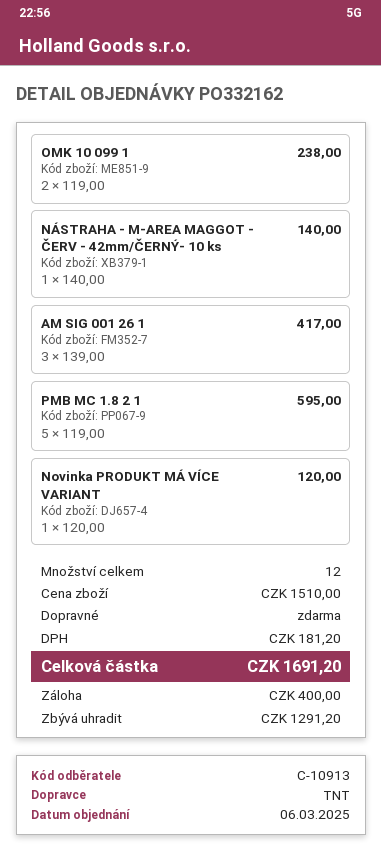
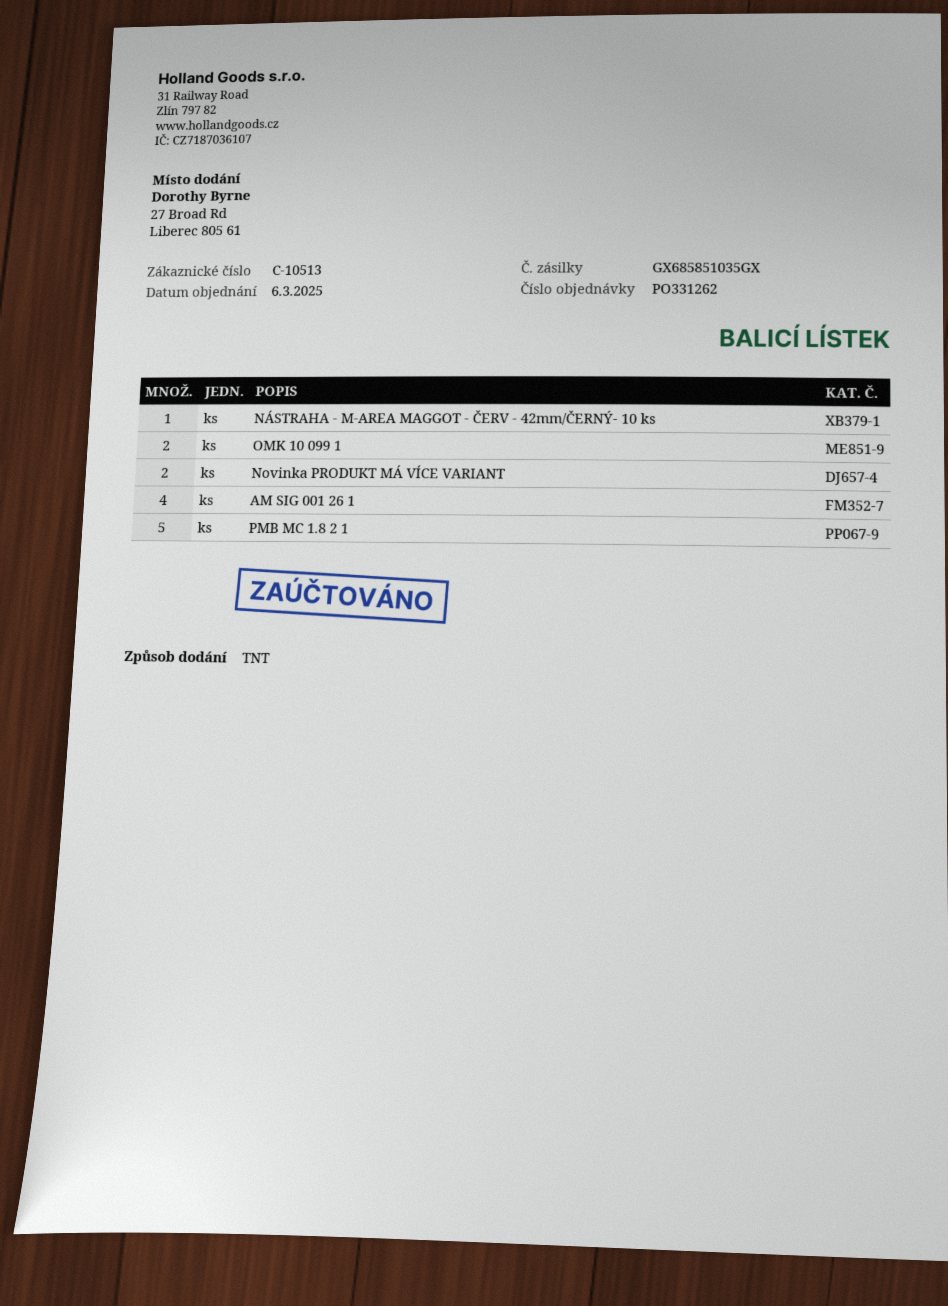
order number: PO332162 -> PO331262
customer number: C-10913 -> C-10513
AM SIG 001 26 1: 3 -> 4
Novinka PRODUKT MÁ VÍCE VARIANT: 1 -> 2

